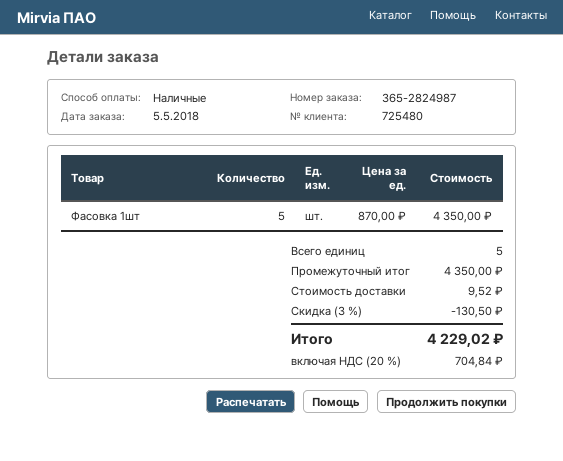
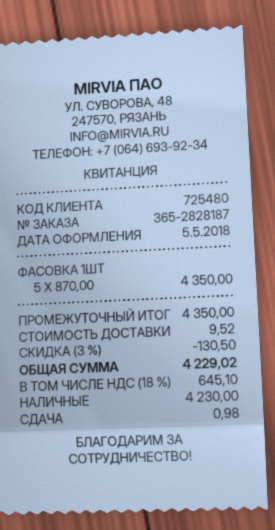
order number: 365-2824987 -> 365-2828187
tax: 20% = 704.84 -> 18% = 645.10

